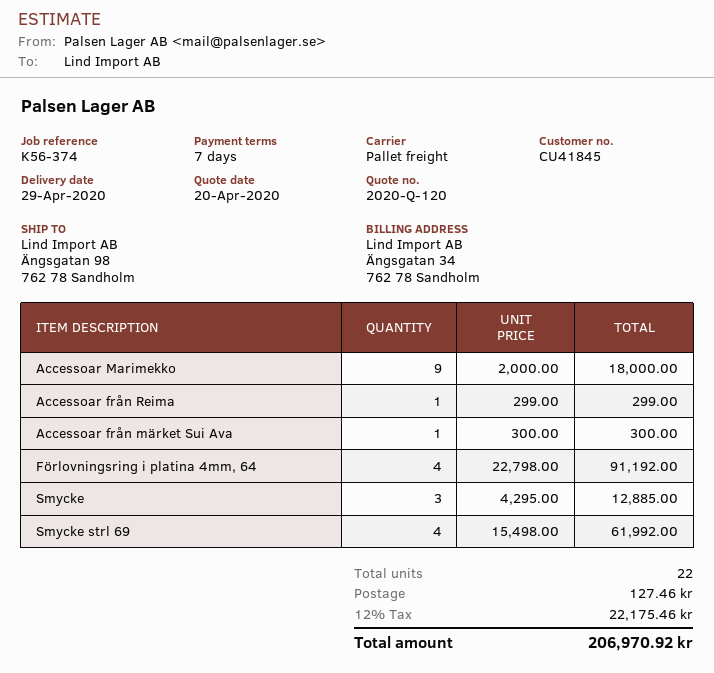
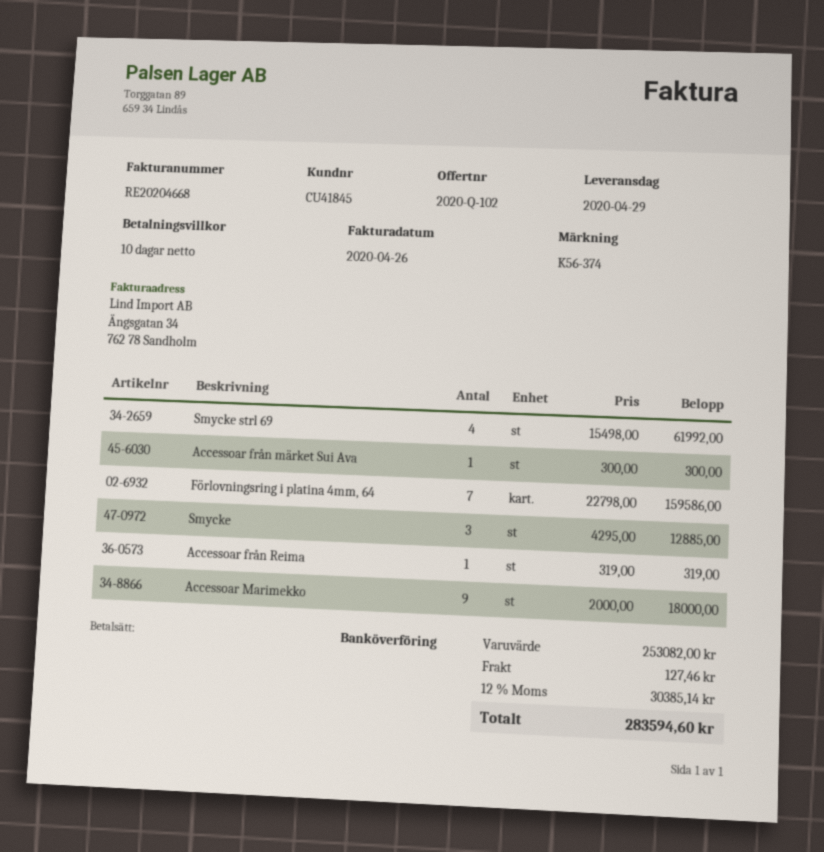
quote number: 2020-Q-120 -> 2020-Q-102
payment terms: 7 days -> 10 days
Accessoar från Reima: 1 x 299.00 = 299.00 -> 1 x 319.00 = 319.00
Förlovningsring i platina 4mm, 64: 4 x 22798.00 = 91192.00 -> 7 x 22798.00 = 159586.00
tax: 12% = 22175.46 -> 12% = 30385.14
total: 206970.92 -> 283594.60

